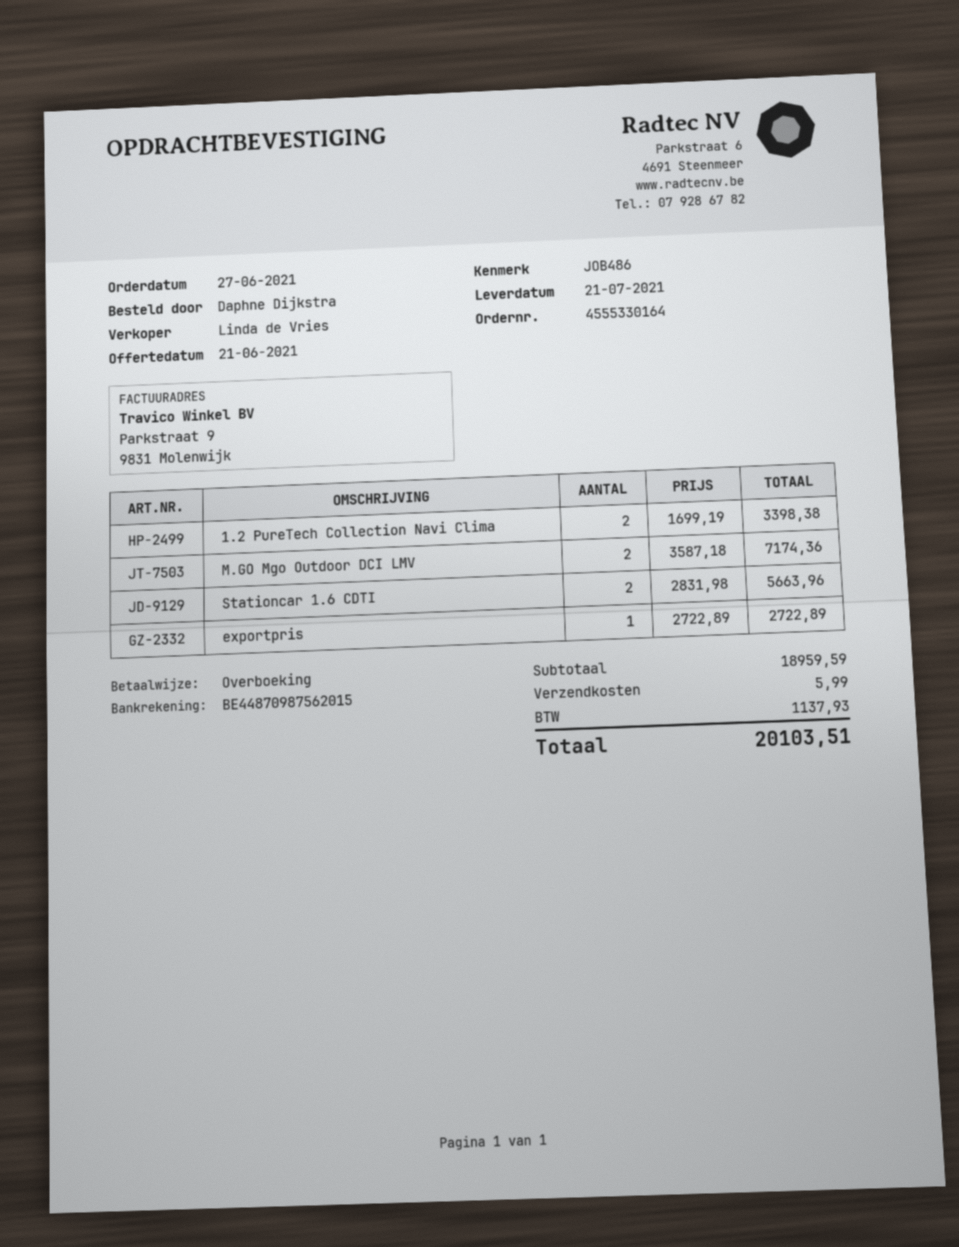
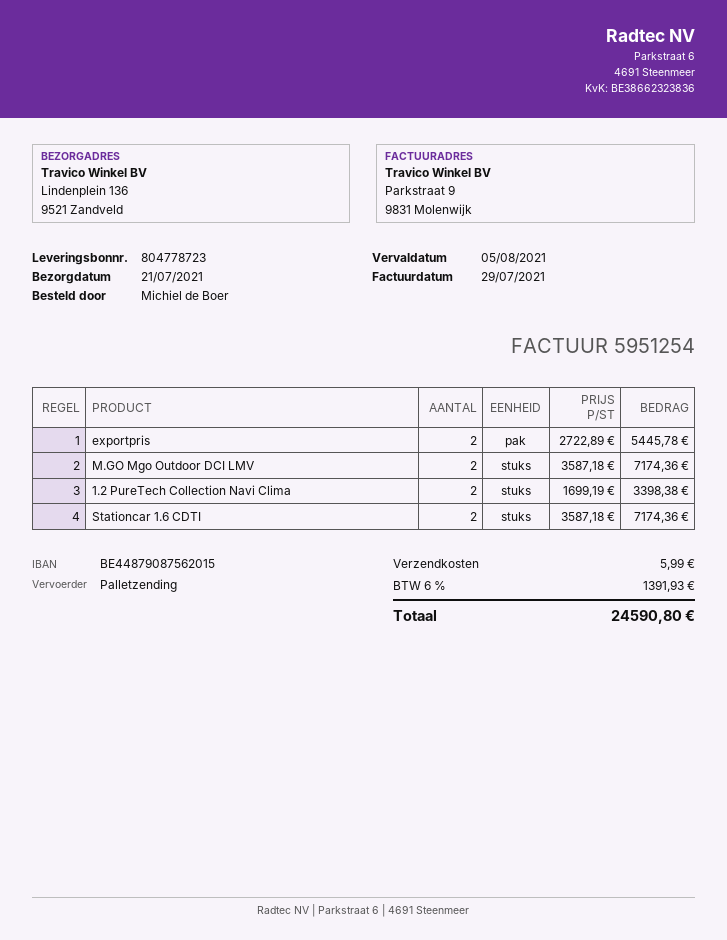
ordered by: Daphne Dijkstra -> Michiel de Boer
bank account: BE44870987562015 -> BE44879087562015
Stationcar 1.6 CDTI: 2 x 2831.98 = 5663.96 -> 2 x 3587.18 = 7174.36
exportpris: 1 x 2722.89 = 2722.89 -> 2 x 2722.89 = 5445.78
tax: 1137.93 -> 1391.93
total: 20103.51 -> 24590.80

